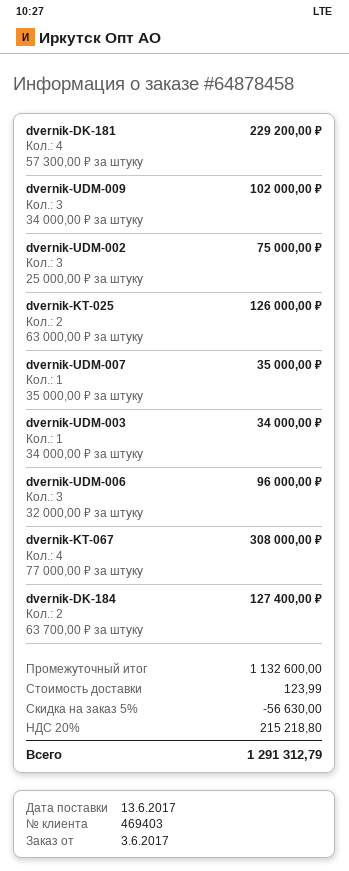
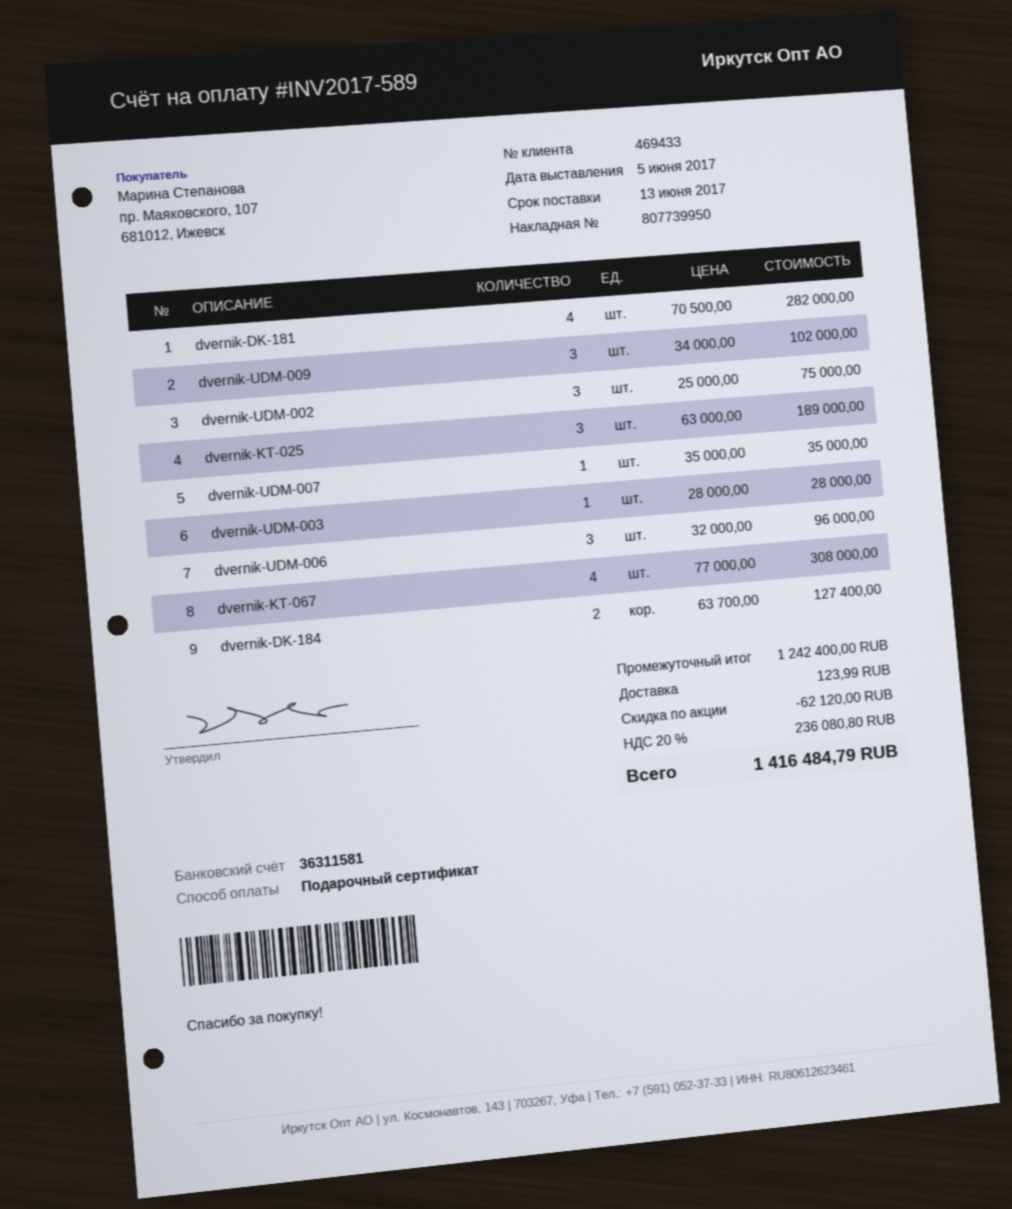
customer number: 469403 -> 469433
dvernik-DK-181: 4 x 57300.00 = 229200.00 -> 4 x 70500.00 = 282000.00
dvernik-KT-025: 2 x 63000.00 = 126000.00 -> 3 x 63000.00 = 189000.00
dvernik-UDM-003: 1 x 34000.00 = 34000.00 -> 1 x 28000.00 = 28000.00
subtotal: 1132600.00 -> 1242400.00
discount: 56630.00 -> 62120.00
tax: 20% = 215218.80 -> 20% = 236080.80
total: 1291312.79 -> 1416484.79

